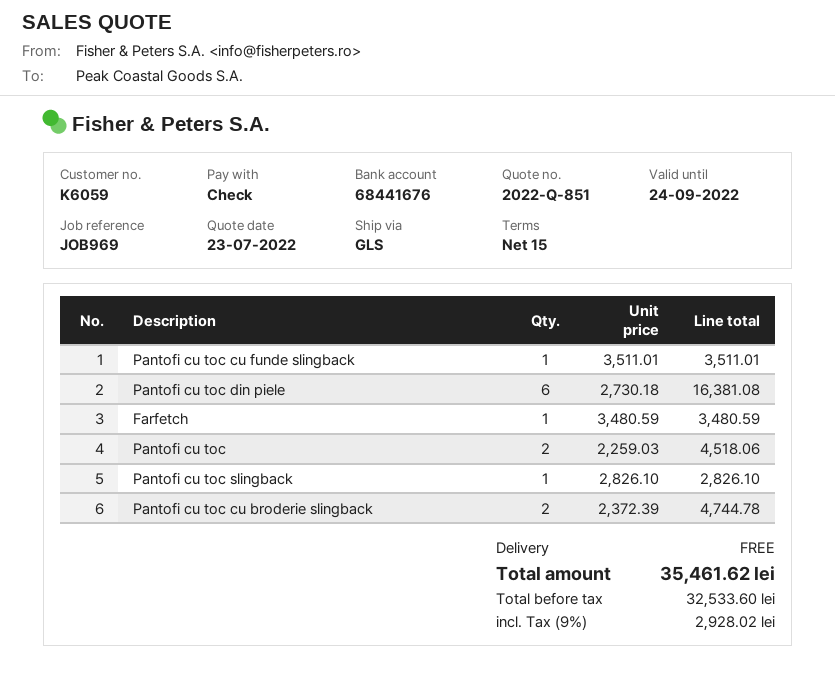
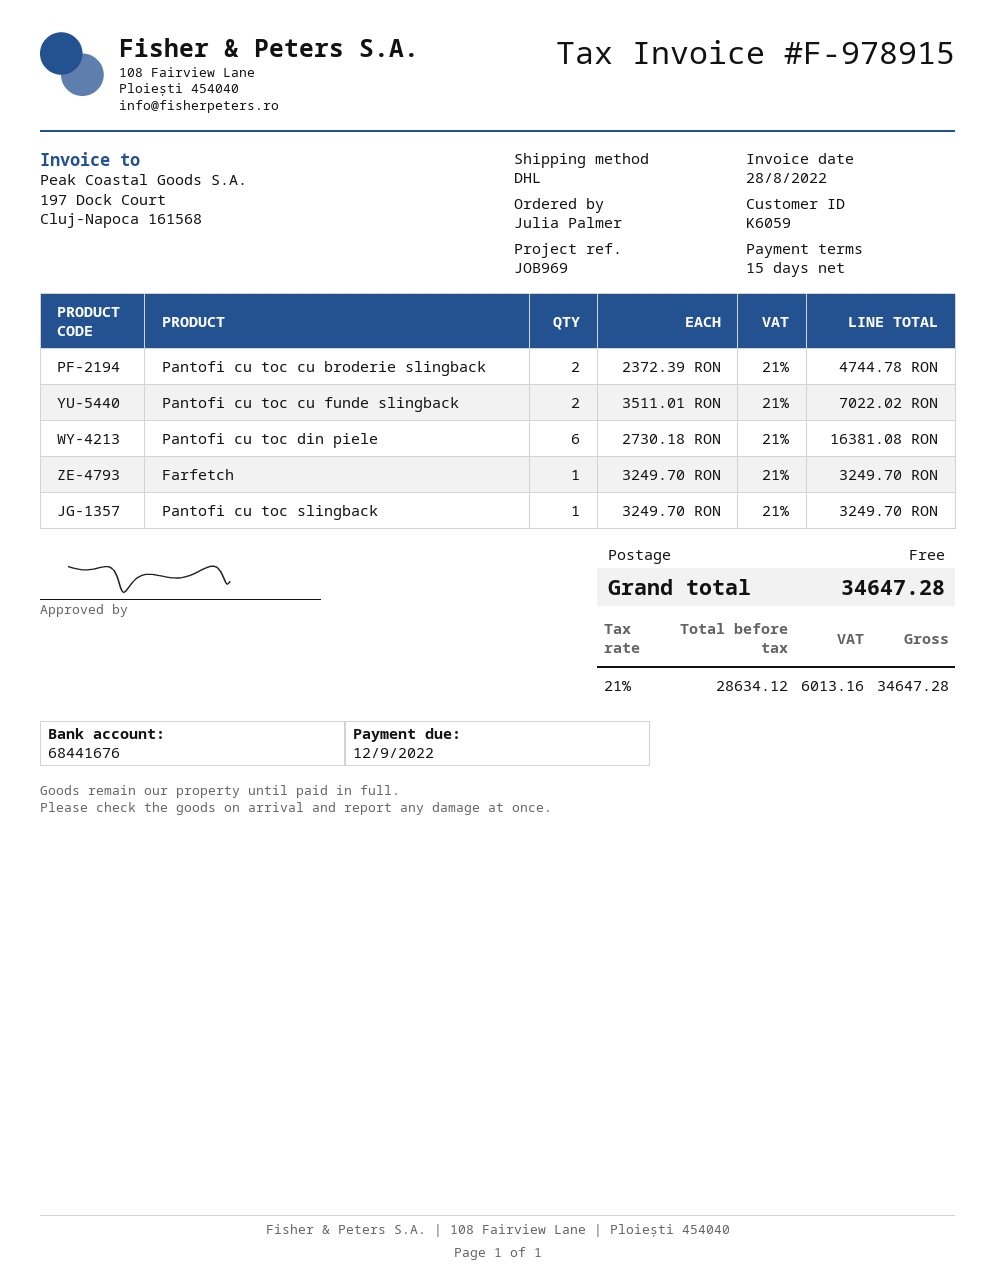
shipping method: GLS -> DHL
Pantofi cu toc cu funde slingback: 1 x 3511.01 = 3511.01 -> 2 x 3511.01 = 7022.02
Farfetch: 1 x 3480.59 = 3480.59 -> 1 x 3249.70 = 3249.70
Pantofi cu toc: 2 x 2259.03 = 4518.06 -> none
Pantofi cu toc slingback: 1 x 2826.10 = 2826.10 -> 1 x 3249.70 = 3249.70
net: 32533.60 -> 28634.12
tax: 9% = 2928.02 -> 21% = 6013.16
total: 35461.62 -> 34647.28

